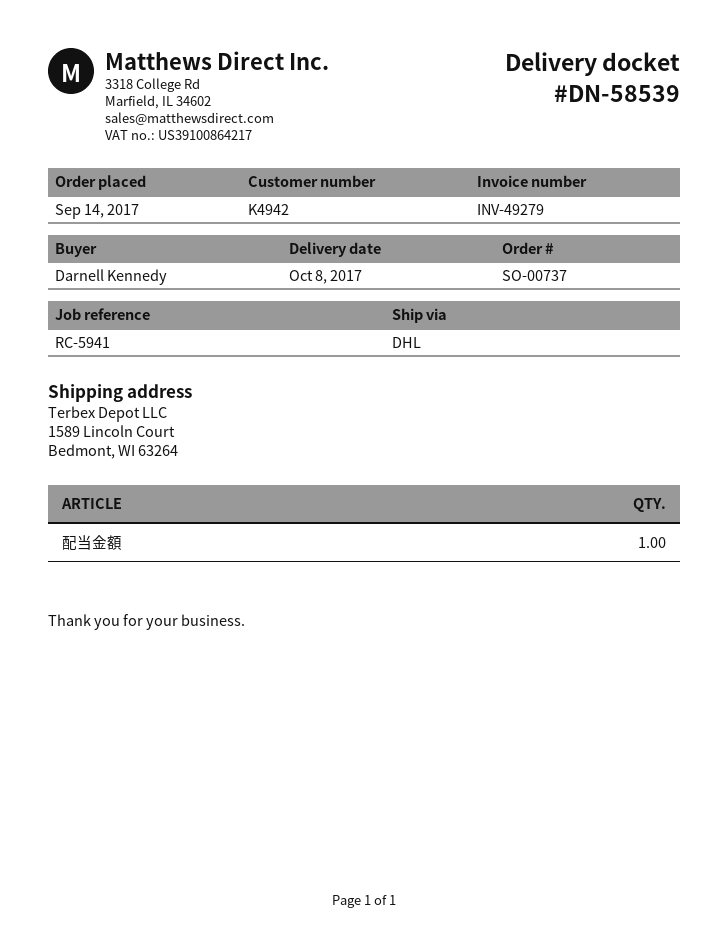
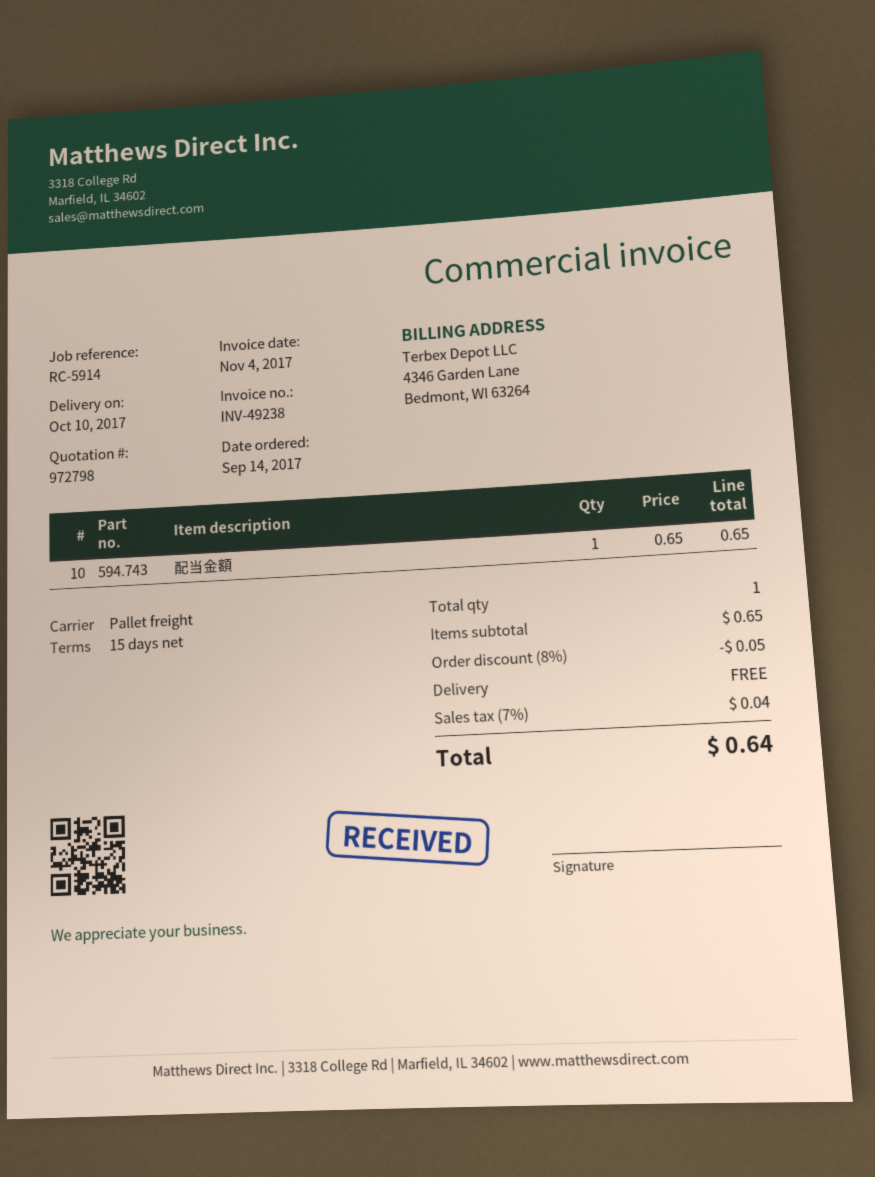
delivery date: 2017-10-08 -> 2017-10-10
invoice number: INV-49279 -> INV-49238
reference: RC-5941 -> RC-5914
shipping method: DHL -> pallet freight

